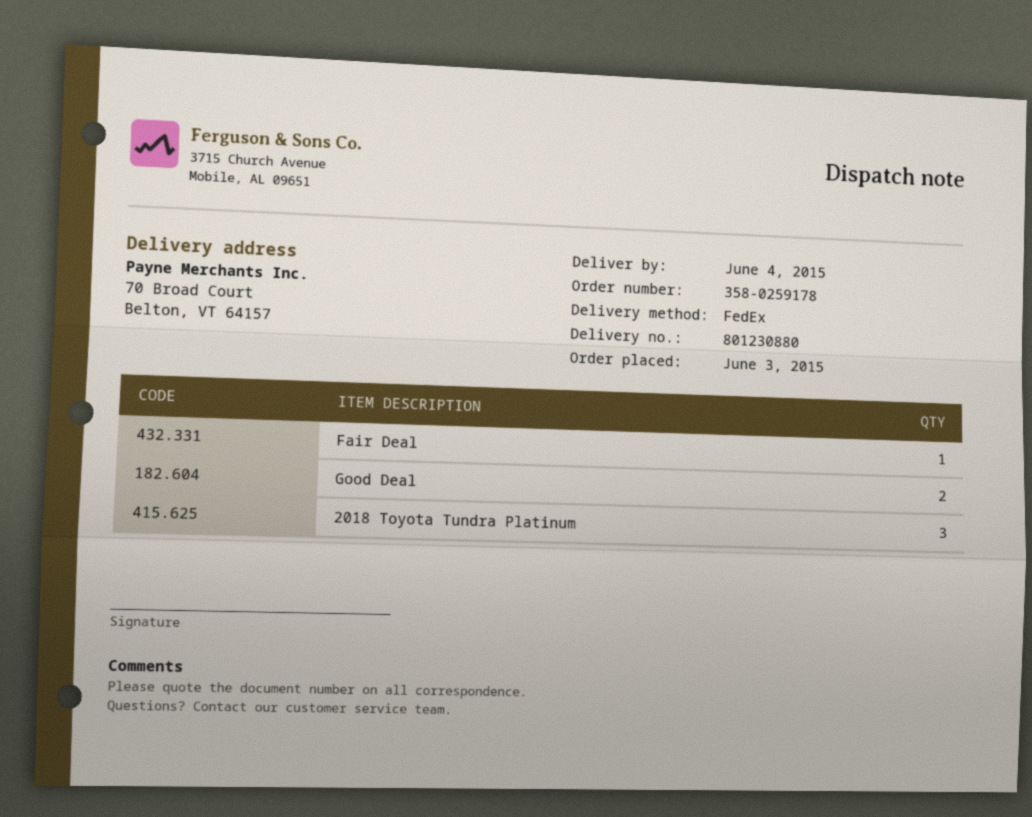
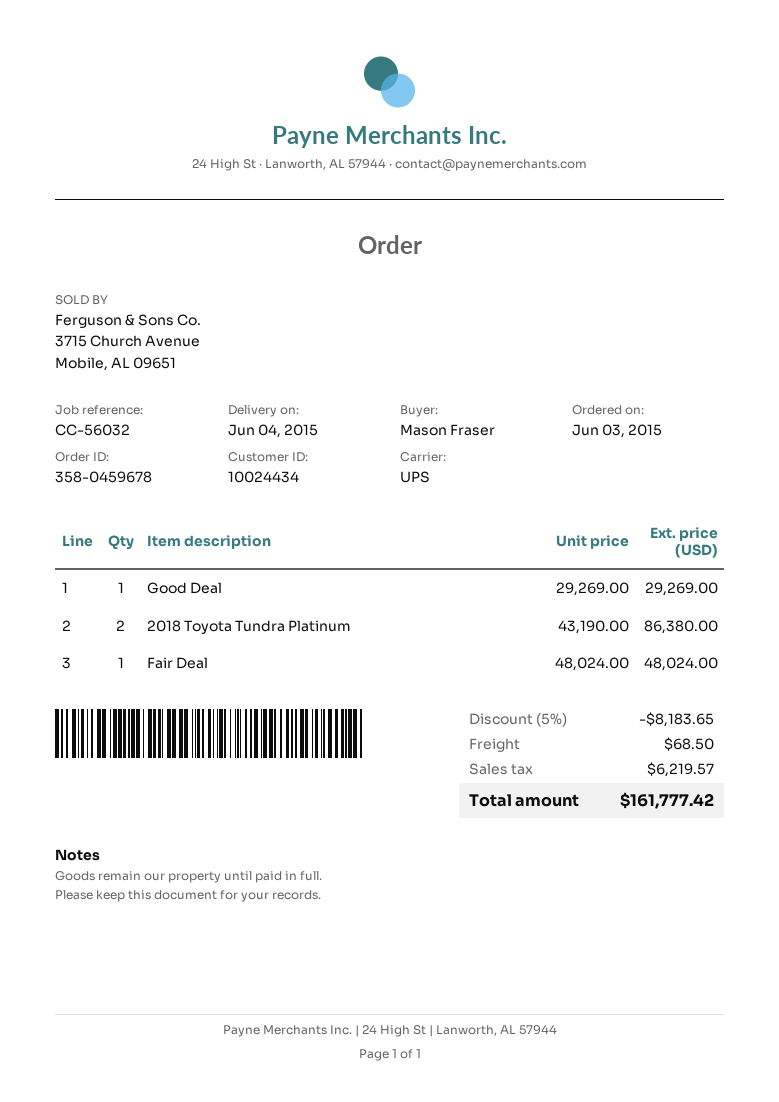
order number: 358-0259178 -> 358-0459678
shipping method: FedEx -> UPS
Good Deal: 2 -> 1
2018 Toyota Tundra Platinum: 3 -> 2

